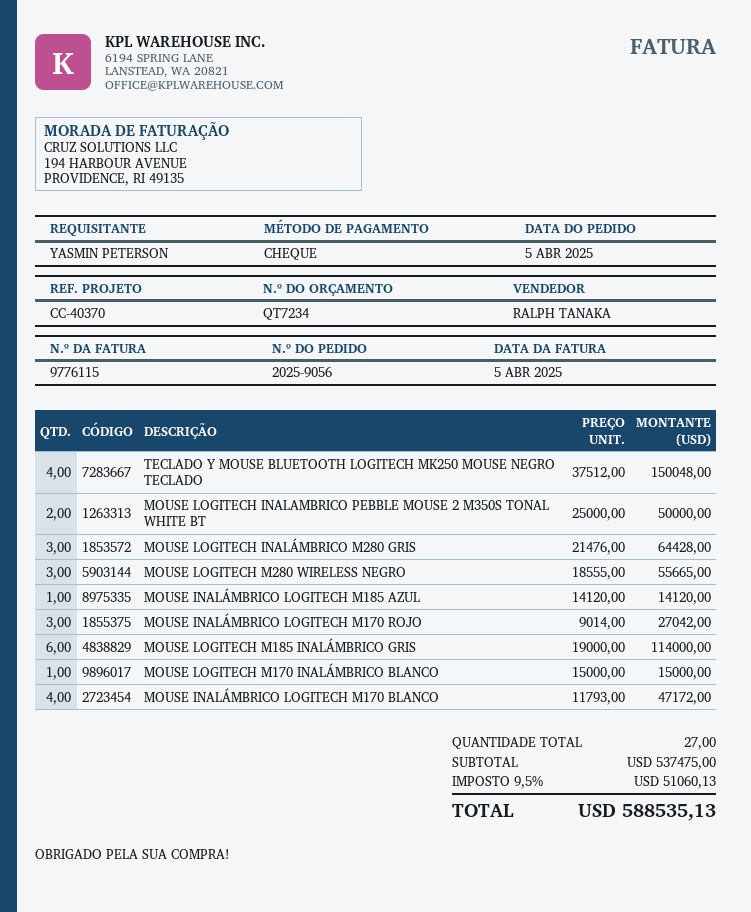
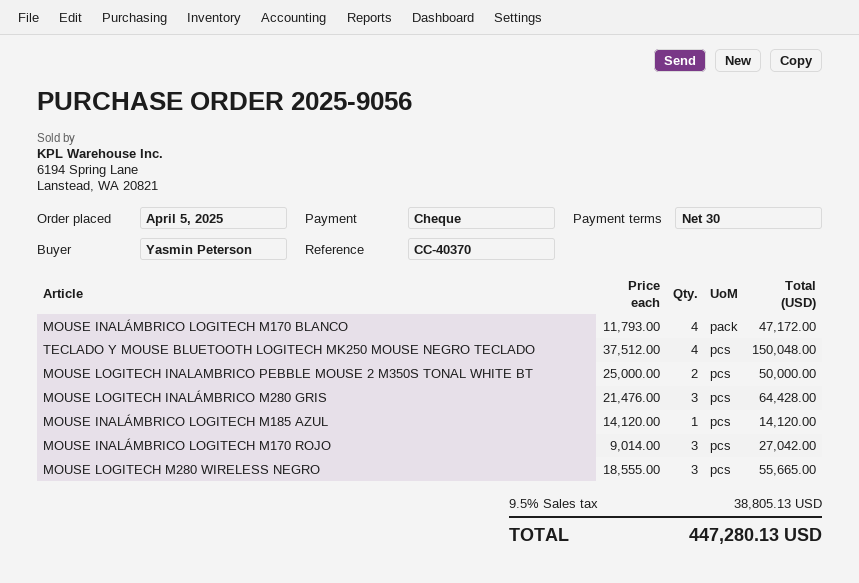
MOUSE LOGITECH M185 INALÁMBRICO GRIS: 6 x 19000.00 = 114000.00 -> none
MOUSE LOGITECH M170 INALÁMBRICO BLANCO: 1 x 15000.00 = 15000.00 -> none
tax: 9.5% = 51060.13 -> 9.5% = 38805.13
total: 588535.13 -> 447280.13

